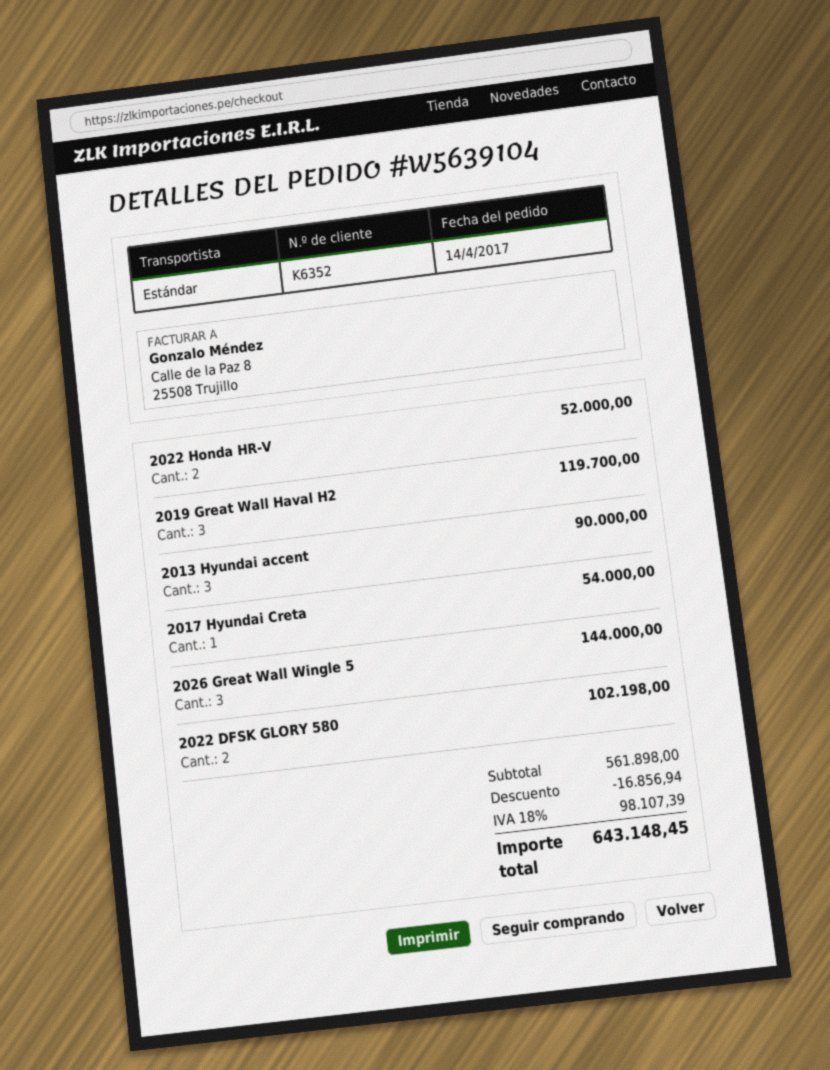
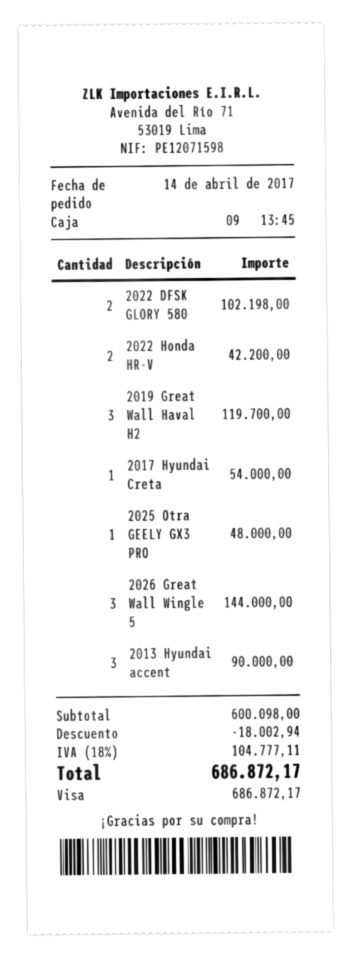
2022 Honda HR-V: 2 for 52000.00 -> 2 for 42200.00
2025 Otra GEELY GX3 PRO: none -> 1 for 48000.00
subtotal: 561898.00 -> 600098.00
discount: 16856.94 -> 18002.94
tax: 18% = 98107.39 -> 18% = 104777.11
total: 643148.45 -> 686872.17

